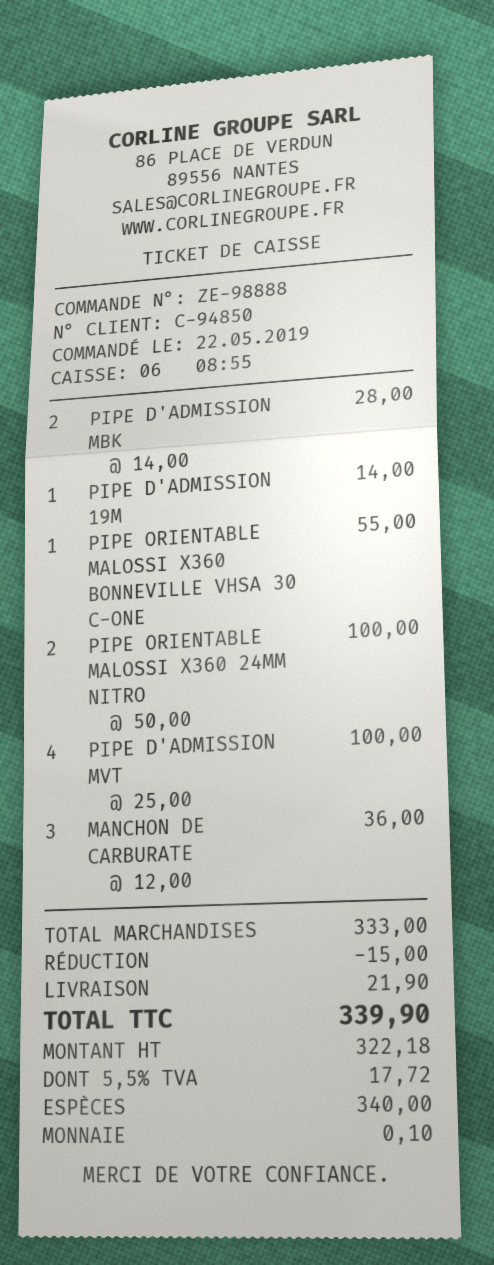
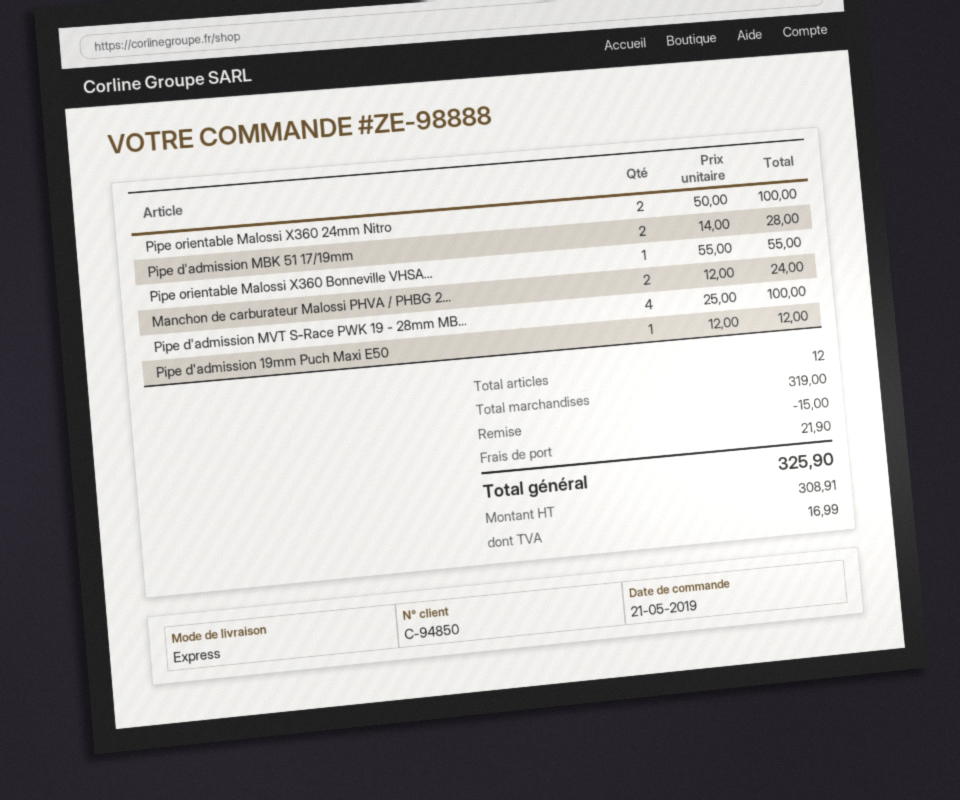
order date: 2019-05-22 -> 2019-05-21
PIPE D'ADMISSION 19M: 1 x 14.00 = 14.00 -> 1 x 12.00 = 12.00
MANCHON DE CARBURATE: 3 x 12.00 = 36.00 -> 2 x 12.00 = 24.00
subtotal: 333.00 -> 319.00
net: 322.18 -> 308.91
tax: 17.72 -> 16.99
total: 339.90 -> 325.90

